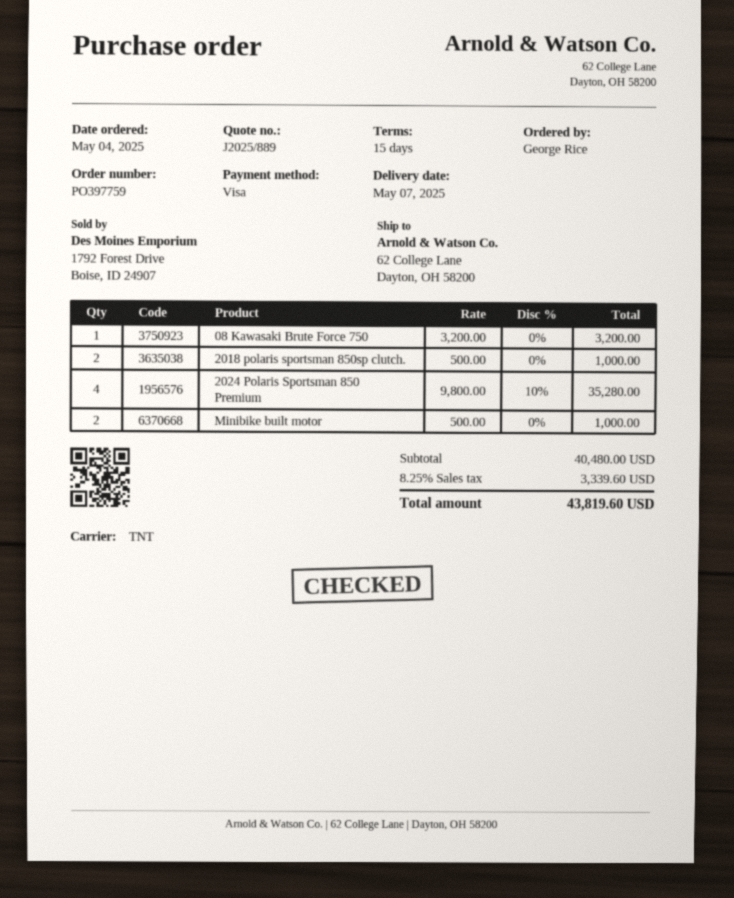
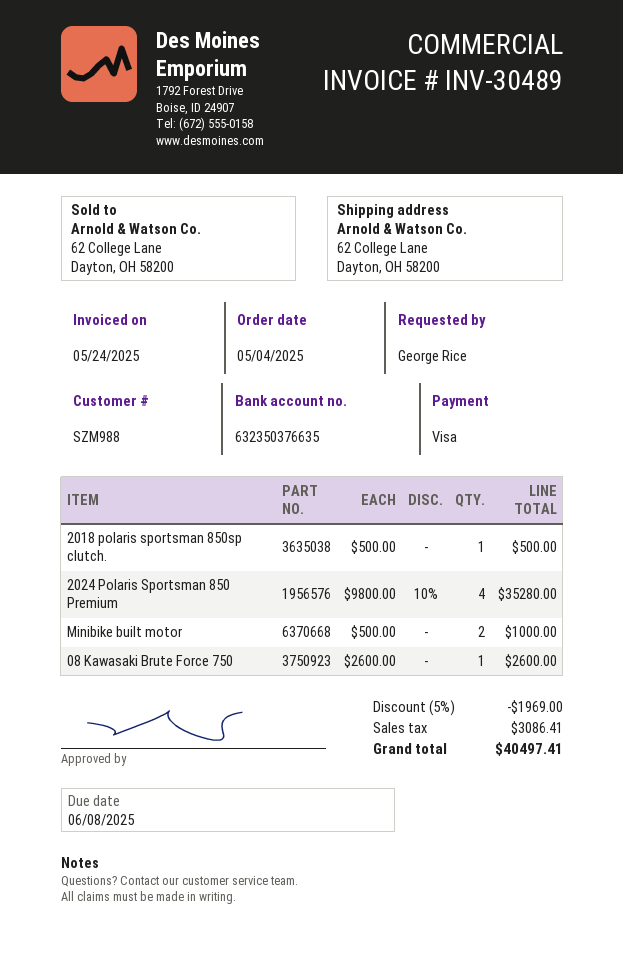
08 Kawasaki Brute Force 750: 1 x 3200.00 = 3200.00 -> 1 x 2600.00 = 2600.00
2018 polaris sportsman 850sp clutch.: 2 x 500.00 = 1000.00 -> 1 x 500.00 = 500.00
discount: none -> 5% = 1969.00
tax: 3339.60 -> 3086.41
total: 43819.60 -> 40497.41

